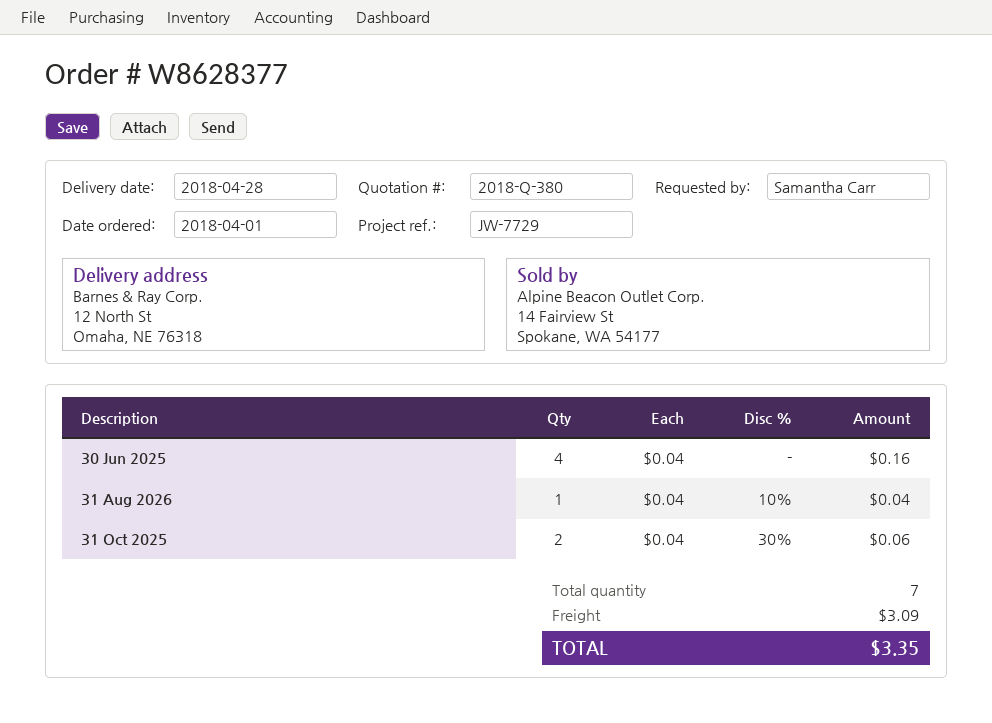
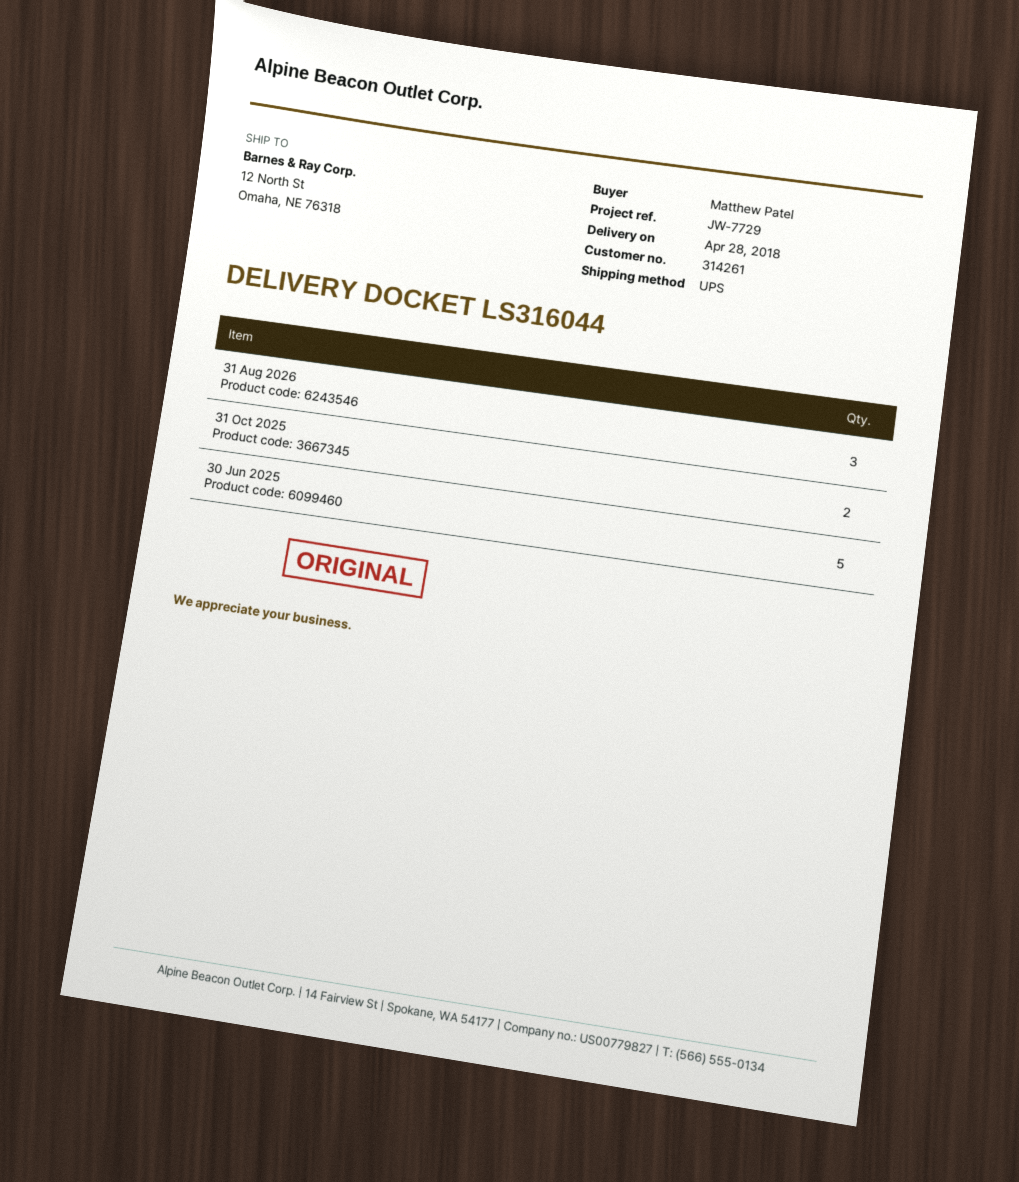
ordered by: Samantha Carr -> Matthew Patel
30 Jun 2025: 4 -> 5
31 Aug 2026: 1 -> 3

